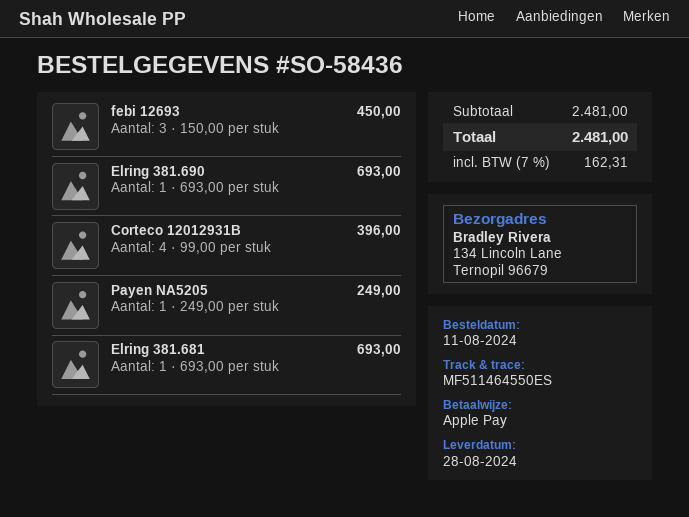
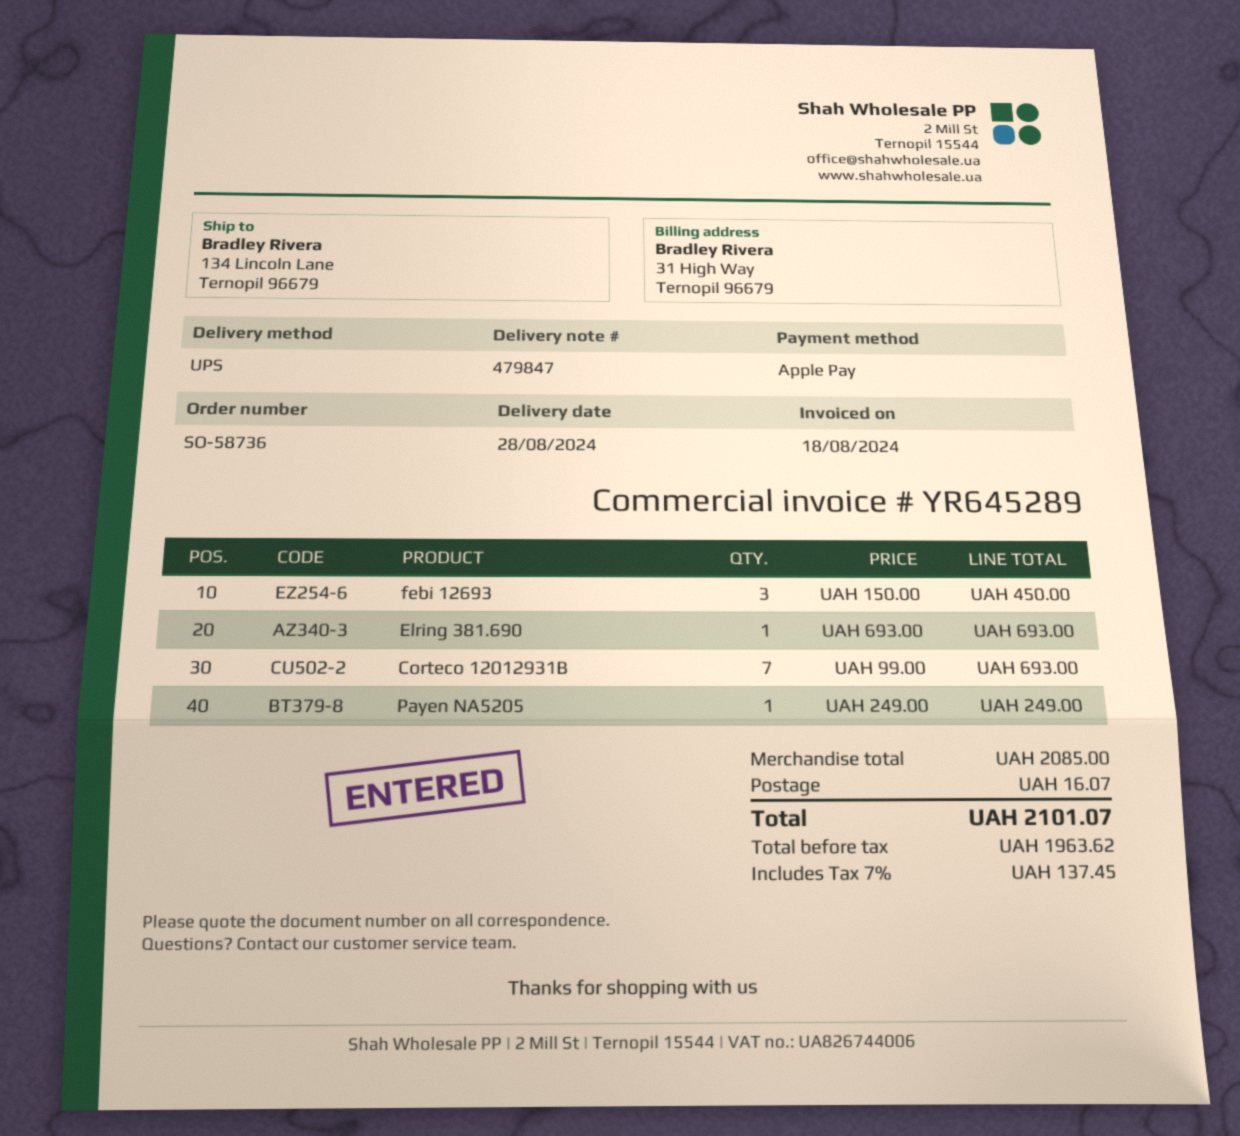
order number: SO-58436 -> SO-58736
Corteco 12012931B: 4 x 99.00 = 396.00 -> 7 x 99.00 = 693.00
Elring 381.681: 1 x 693.00 = 693.00 -> none
subtotal: 2481.00 -> 2085.00
shipping: none -> 16.07
tax: 7% = 162.31 -> 7% = 137.45
total: 2481.00 -> 2101.07

